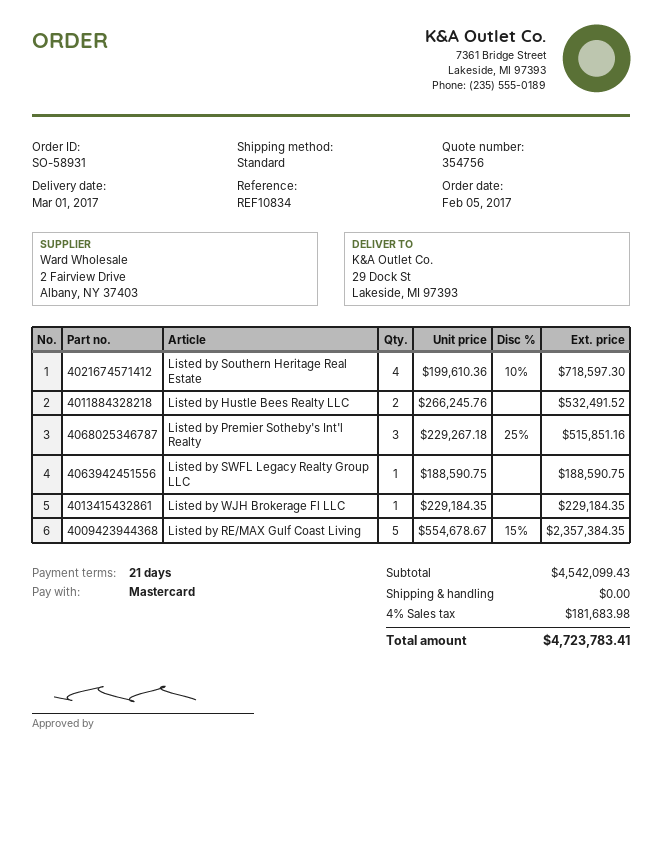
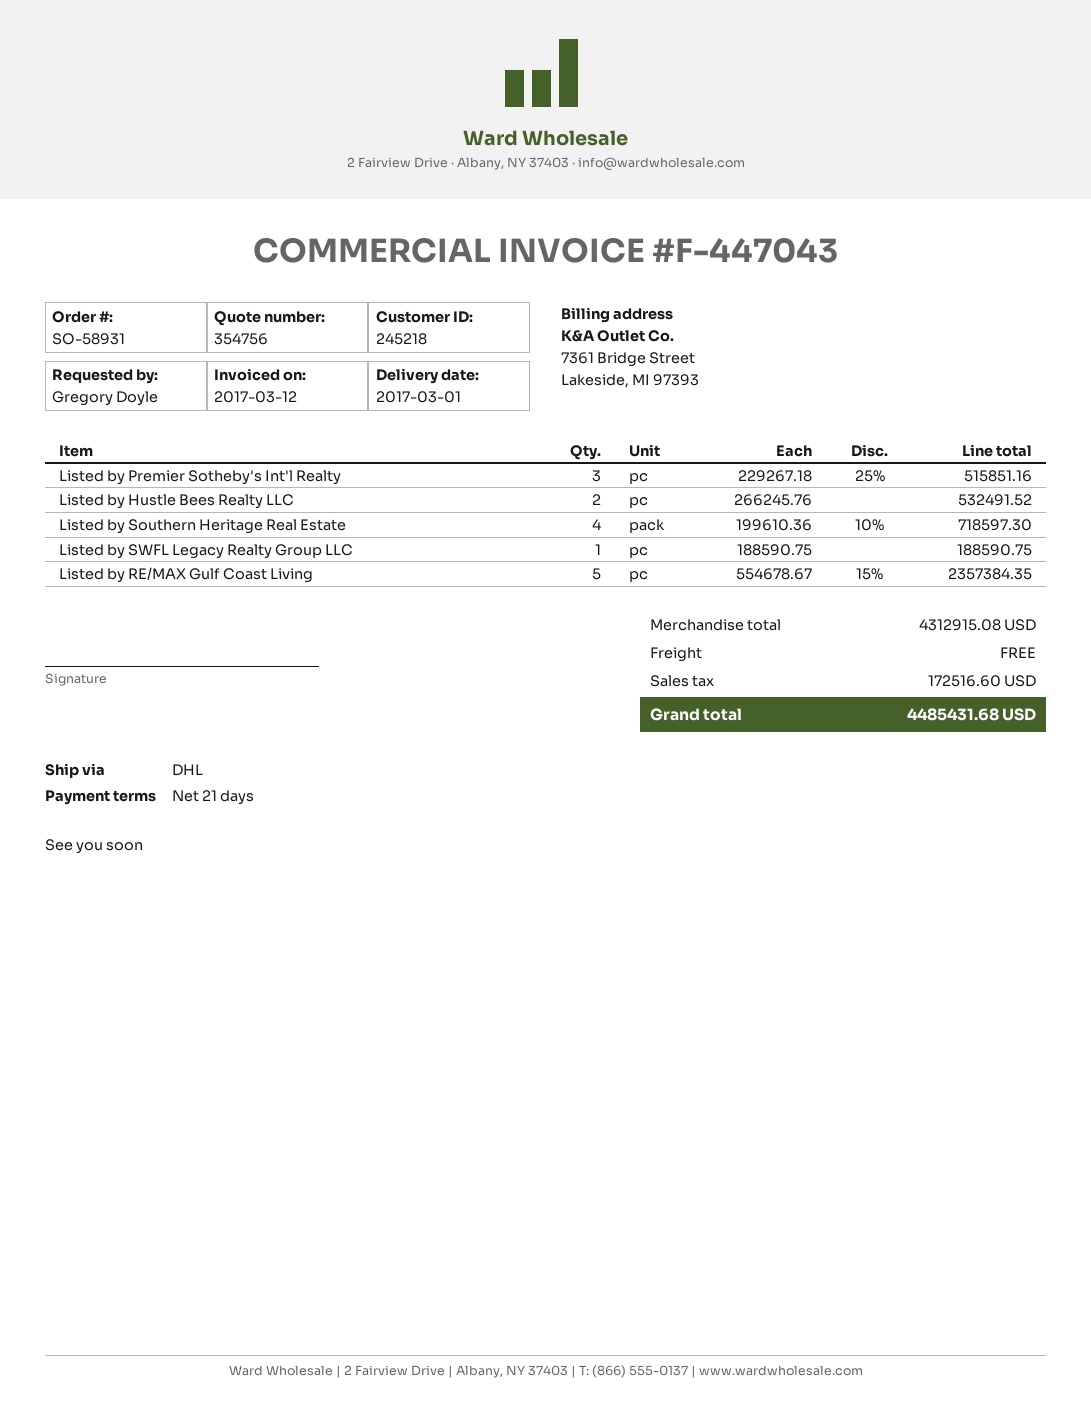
shipping method: standard -> DHL
Listed by WJH Brokerage Fl LLC: 1 x 229184.35 = 229184.35 -> none
subtotal: 4542099.43 -> 4312915.08
tax: 181683.98 -> 172516.60
total: 4723783.41 -> 4485431.68

